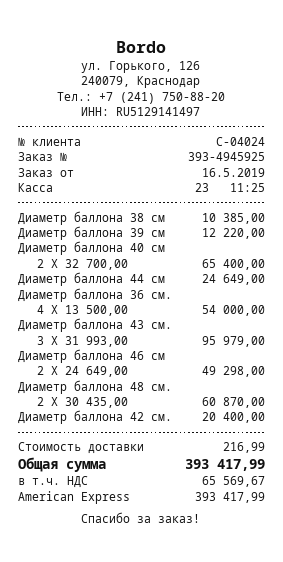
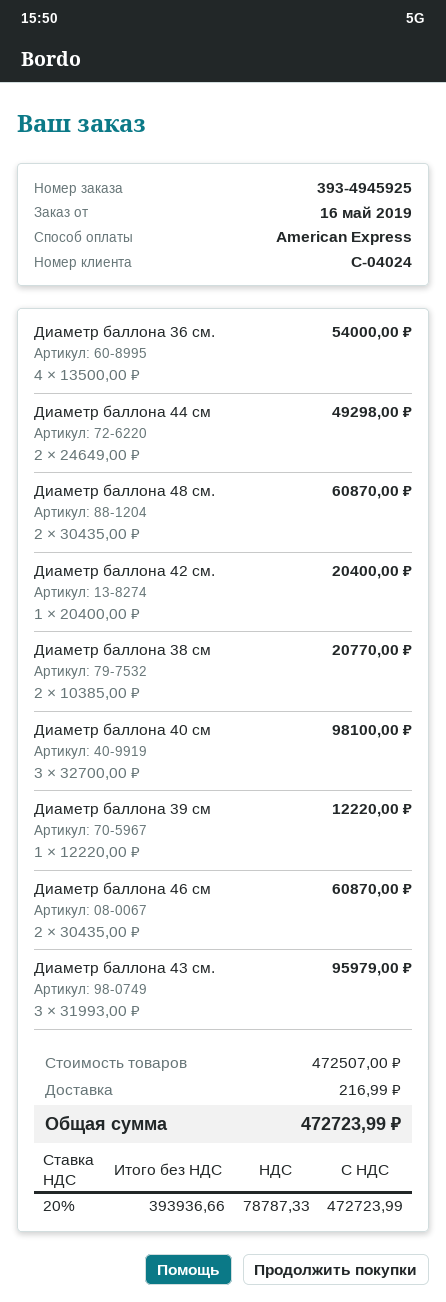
Диаметр баллона 38 см: 1 x 10385.00 = 10385.00 -> 2 x 10385.00 = 20770.00
Диаметр баллона 40 см: 2 x 32700.00 = 65400.00 -> 3 x 32700.00 = 98100.00
Диаметр баллона 44 см: 1 x 24649.00 = 24649.00 -> 2 x 24649.00 = 49298.00
Диаметр баллона 46 см: 2 x 24649.00 = 49298.00 -> 2 x 30435.00 = 60870.00
tax: 65569.67 -> 78787.33
total: 393417.99 -> 472723.99

